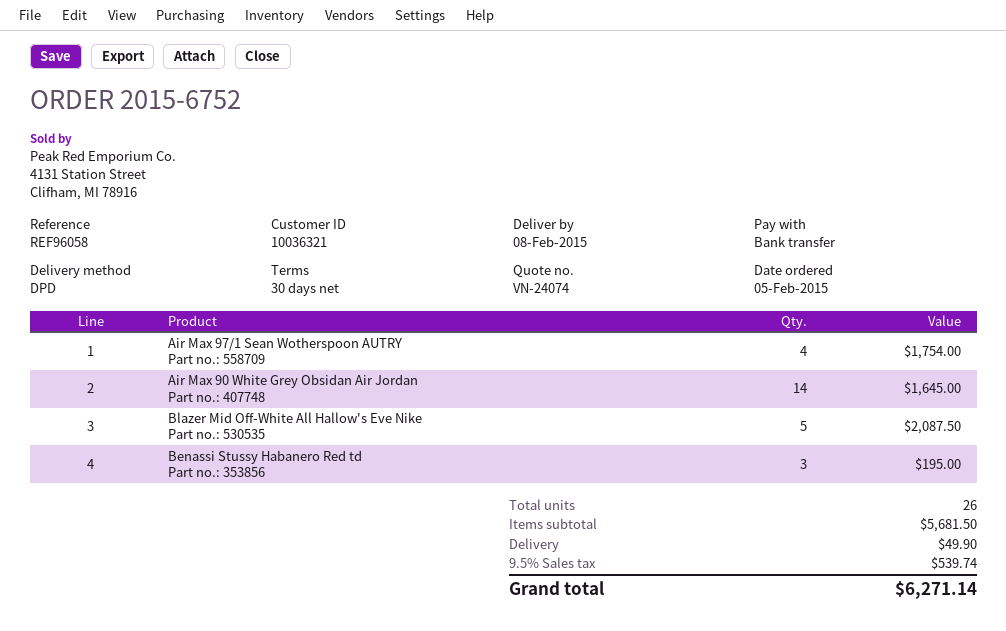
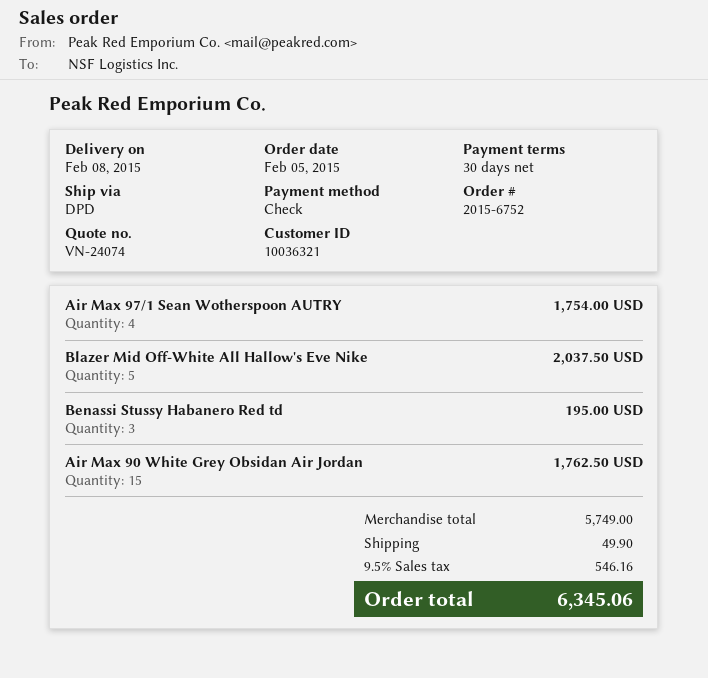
payment method: bank transfer -> cheque
Air Max 90 White Grey Obsidan Air Jordan: 14 for 1645.00 -> 15 for 1762.50
Blazer Mid Off-White All Hallow's Eve Nike: 5 for 2087.50 -> 5 for 2037.50
subtotal: 5681.50 -> 5749.00
tax: 9.5% = 539.74 -> 9.5% = 546.16
total: 6271.14 -> 6345.06

